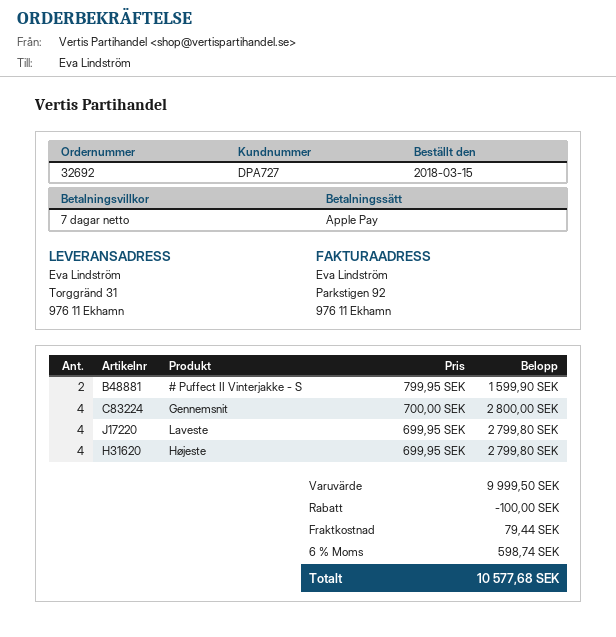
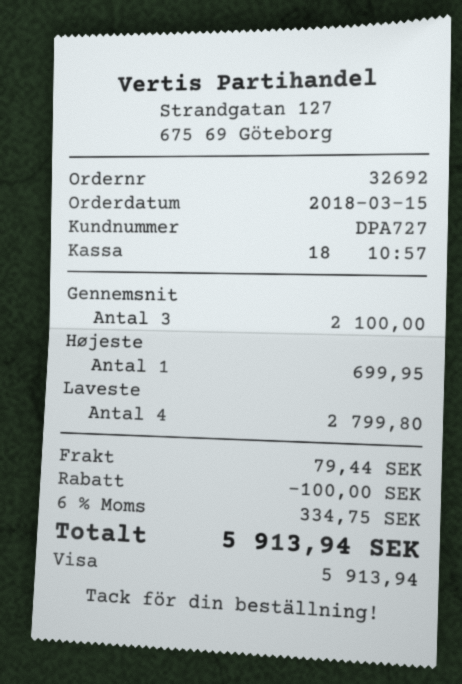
payment method: Apple Pay -> Visa
# Puffect II Vinterjakke - S: 2 for 1599.90 -> none
Gennemsnit: 4 for 2800.00 -> 3 for 2100.00
Højeste: 4 for 2799.80 -> 1 for 699.95
tax: 6% = 598.74 -> 6% = 334.75
total: 10577.68 -> 5913.94

